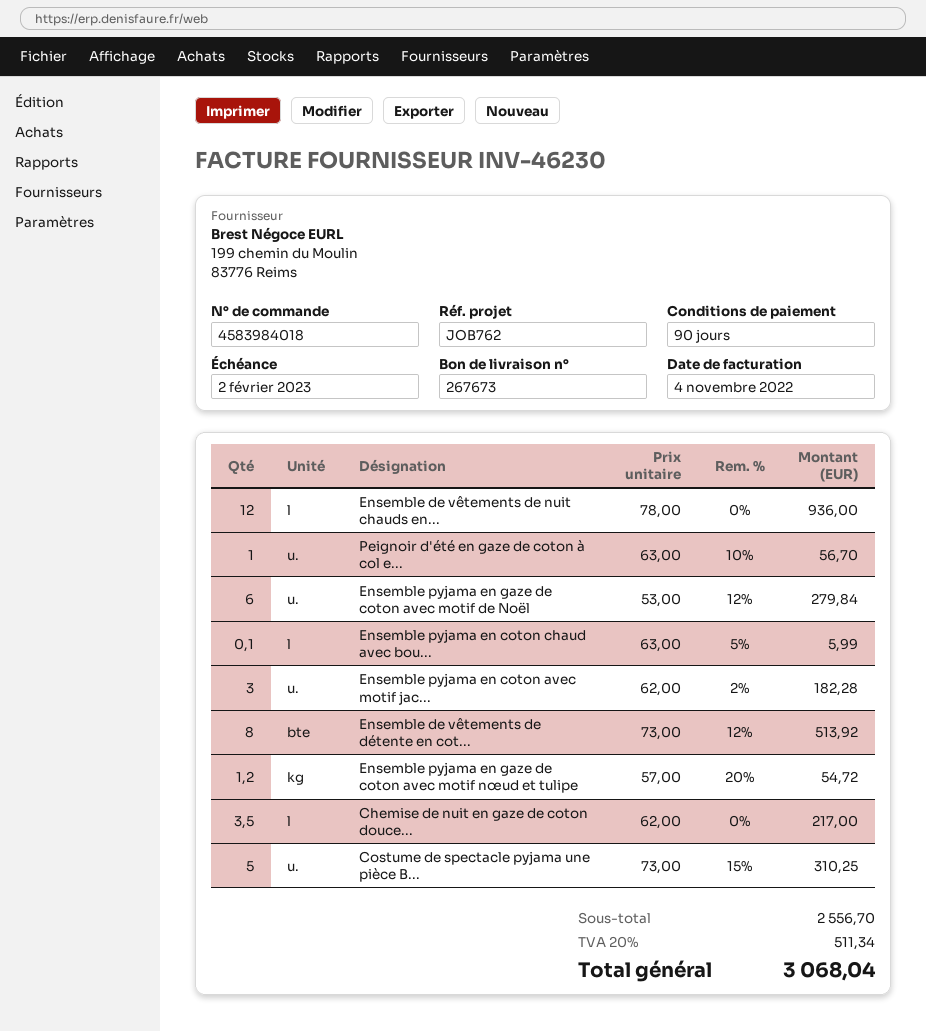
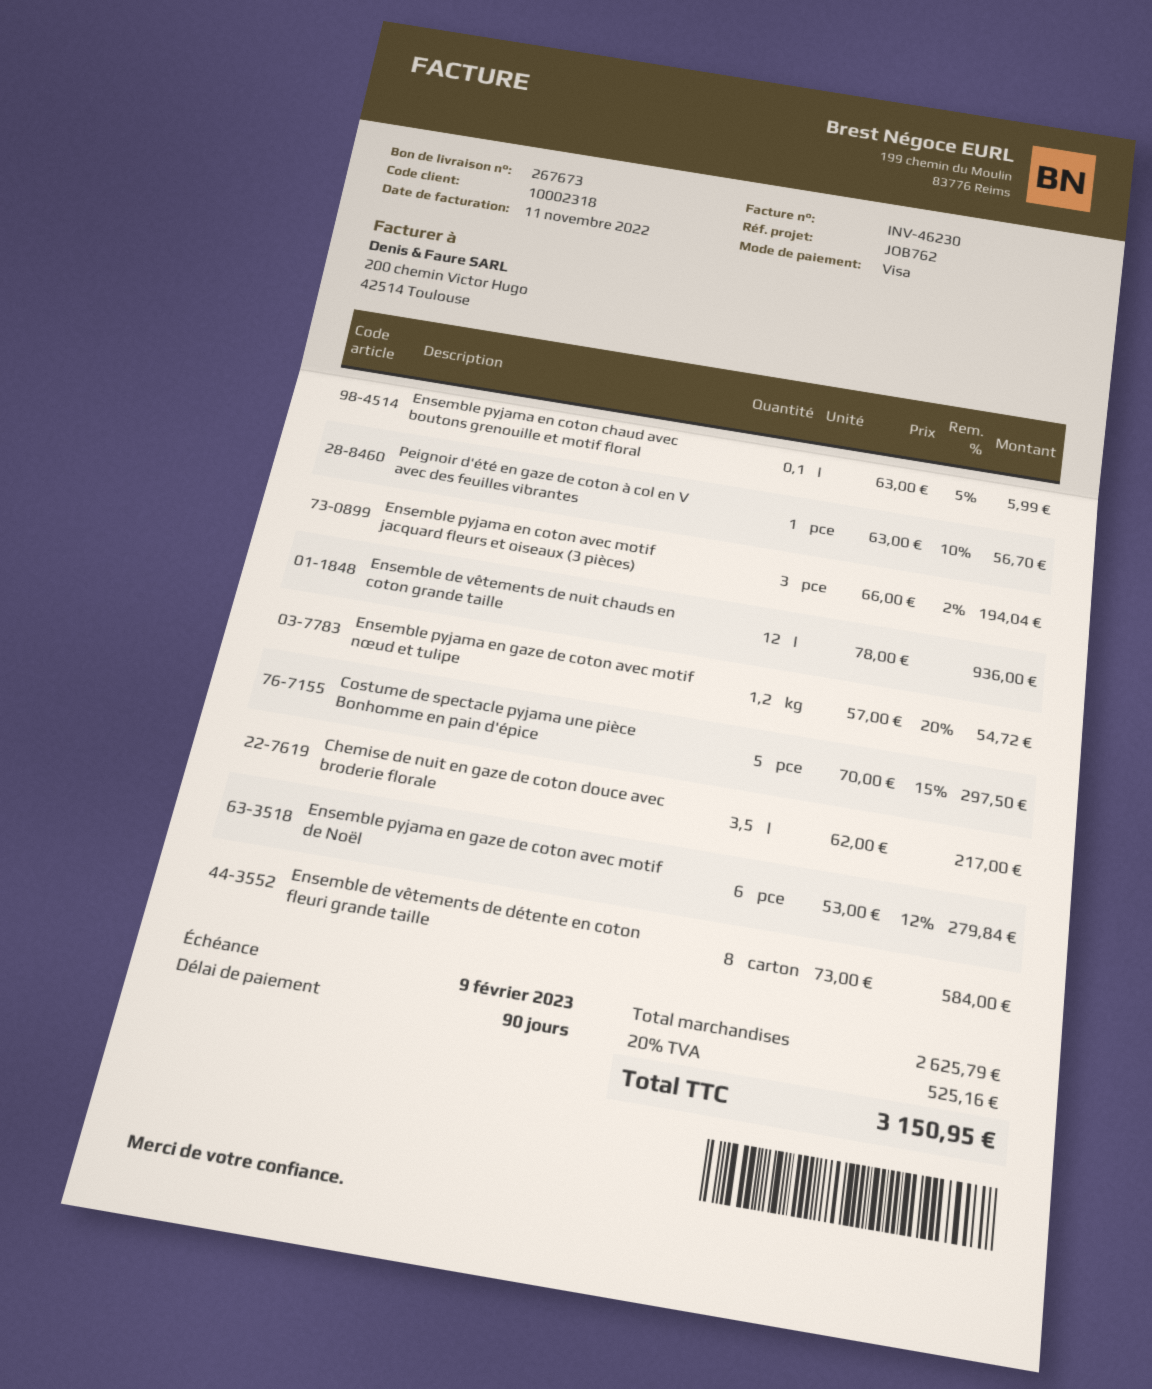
invoice date: 2022-11-04 -> 2022-11-11
due date: 2023-02-02 -> 2023-02-09
Ensemble pyjama en coton avec motif jac...: 3 x 62.00 - 2% = 182.28 -> 3 x 66.00 - 2% = 194.04
Ensemble de vêtements de détente en cot...: 8 x 73.00 - 12% = 513.92 -> 8 x 73.00 = 584.00
Costume de spectacle pyjama une pièce B...: 5 x 73.00 - 15% = 310.25 -> 5 x 70.00 - 15% = 297.50
subtotal: 2556.70 -> 2625.79
tax: 20% = 511.34 -> 20% = 525.16
total: 3068.04 -> 3150.95

